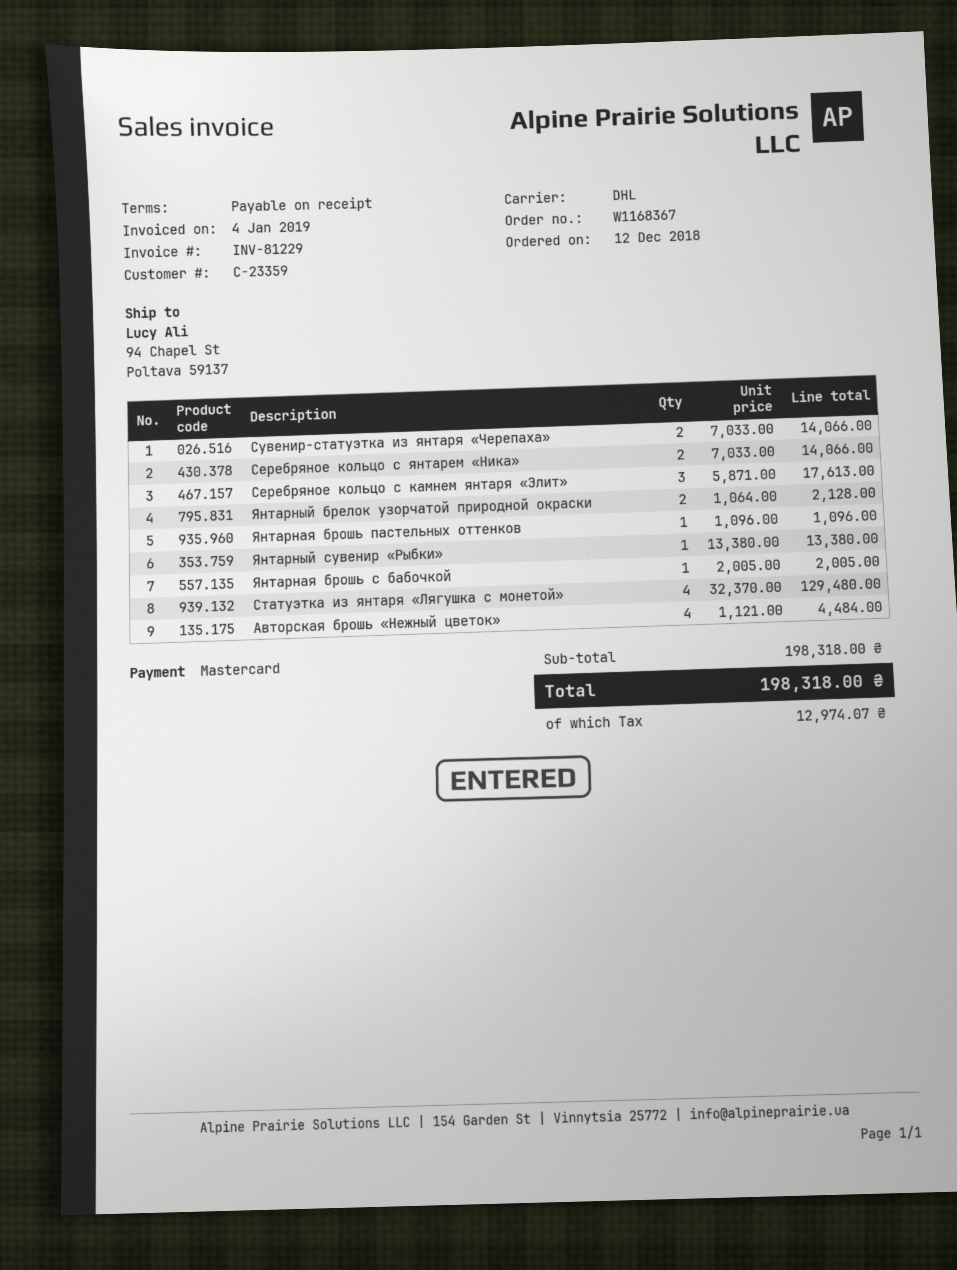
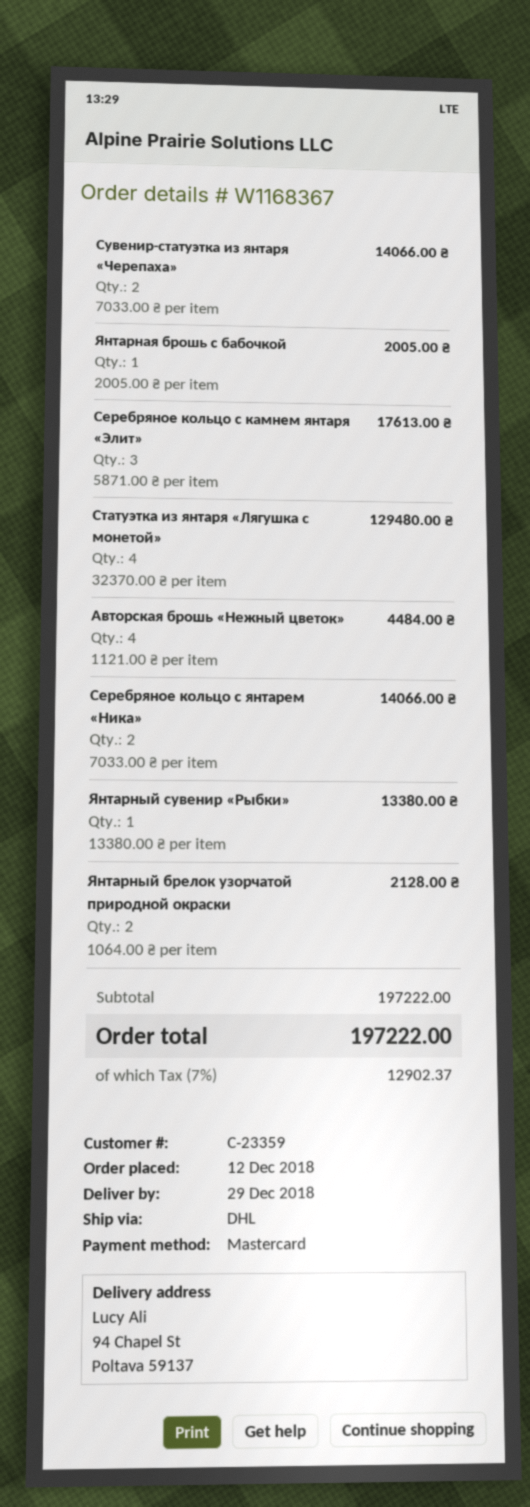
Янтарная брошь пастельных оттенков: 1 x 1096.00 = 1096.00 -> none
subtotal: 198318.00 -> 197222.00
tax: 12974.07 -> 12902.37
total: 198318.00 -> 197222.00

